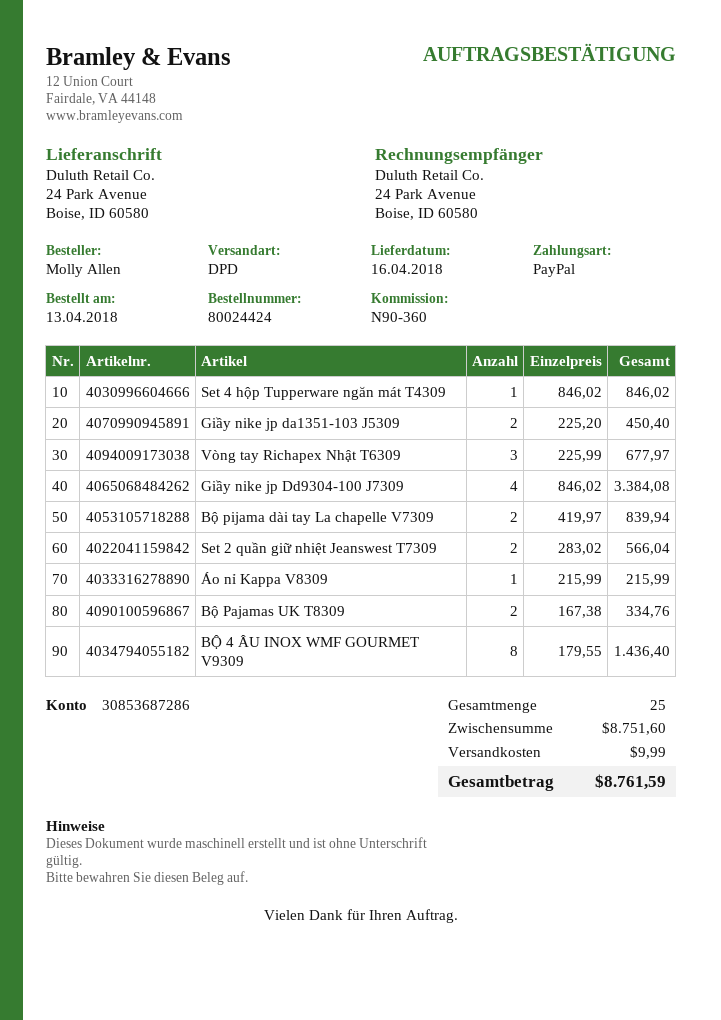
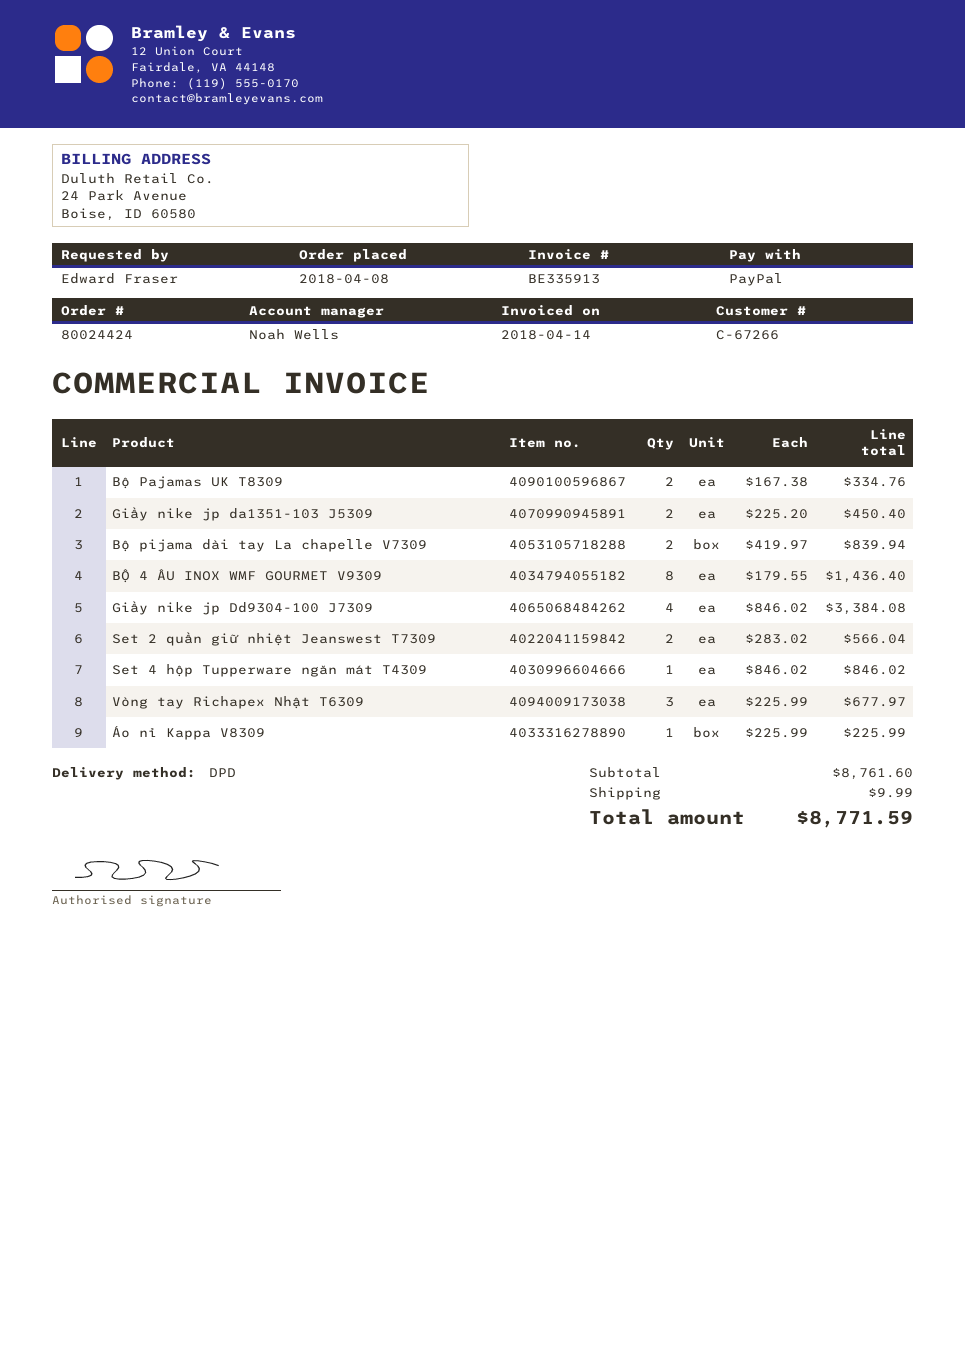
order date: 2018-04-13 -> 2018-04-08
ordered by: Molly Allen -> Edward Fraser
Áo nỉ Kappa V8309: 1 x 215.99 = 215.99 -> 1 x 225.99 = 225.99
subtotal: 8751.60 -> 8761.60
total: 8761.59 -> 8771.59

